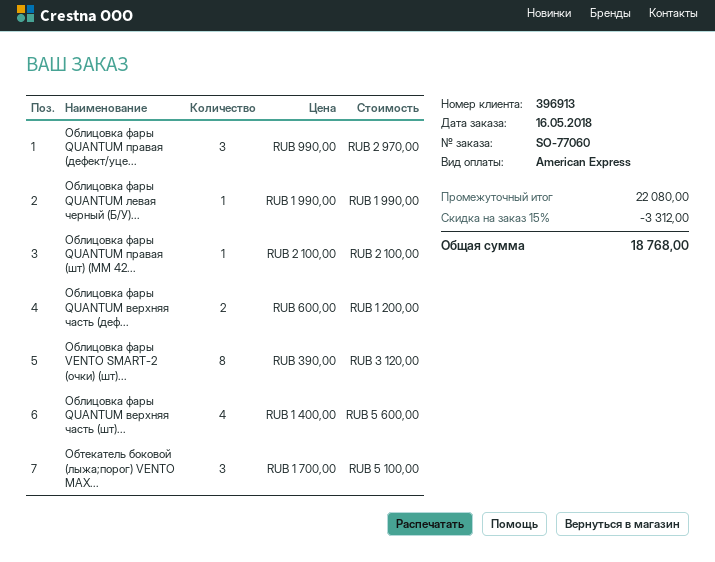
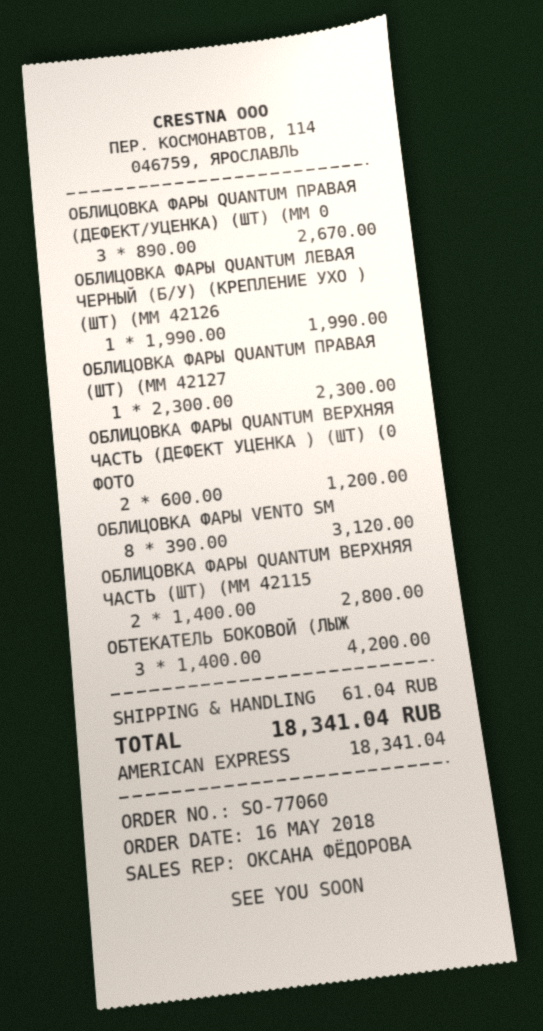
Облицовка фары QUANTUM правая (дефект/уце...: 3 x 990.00 = 2970.00 -> 3 x 890.00 = 2670.00
Облицовка фары QUANTUM правая (шт) (MM 42...: 1 x 2100.00 = 2100.00 -> 1 x 2300.00 = 2300.00
Облицовка фары QUANTUM верхняя часть (шт)...: 4 x 1400.00 = 5600.00 -> 2 x 1400.00 = 2800.00
Обтекатель боковой (лыжа;порог) VENTO MAX...: 3 x 1700.00 = 5100.00 -> 3 x 1400.00 = 4200.00
discount: 15% = 3312.00 -> none
shipping: none -> 61.04
total: 18768.00 -> 18341.04

